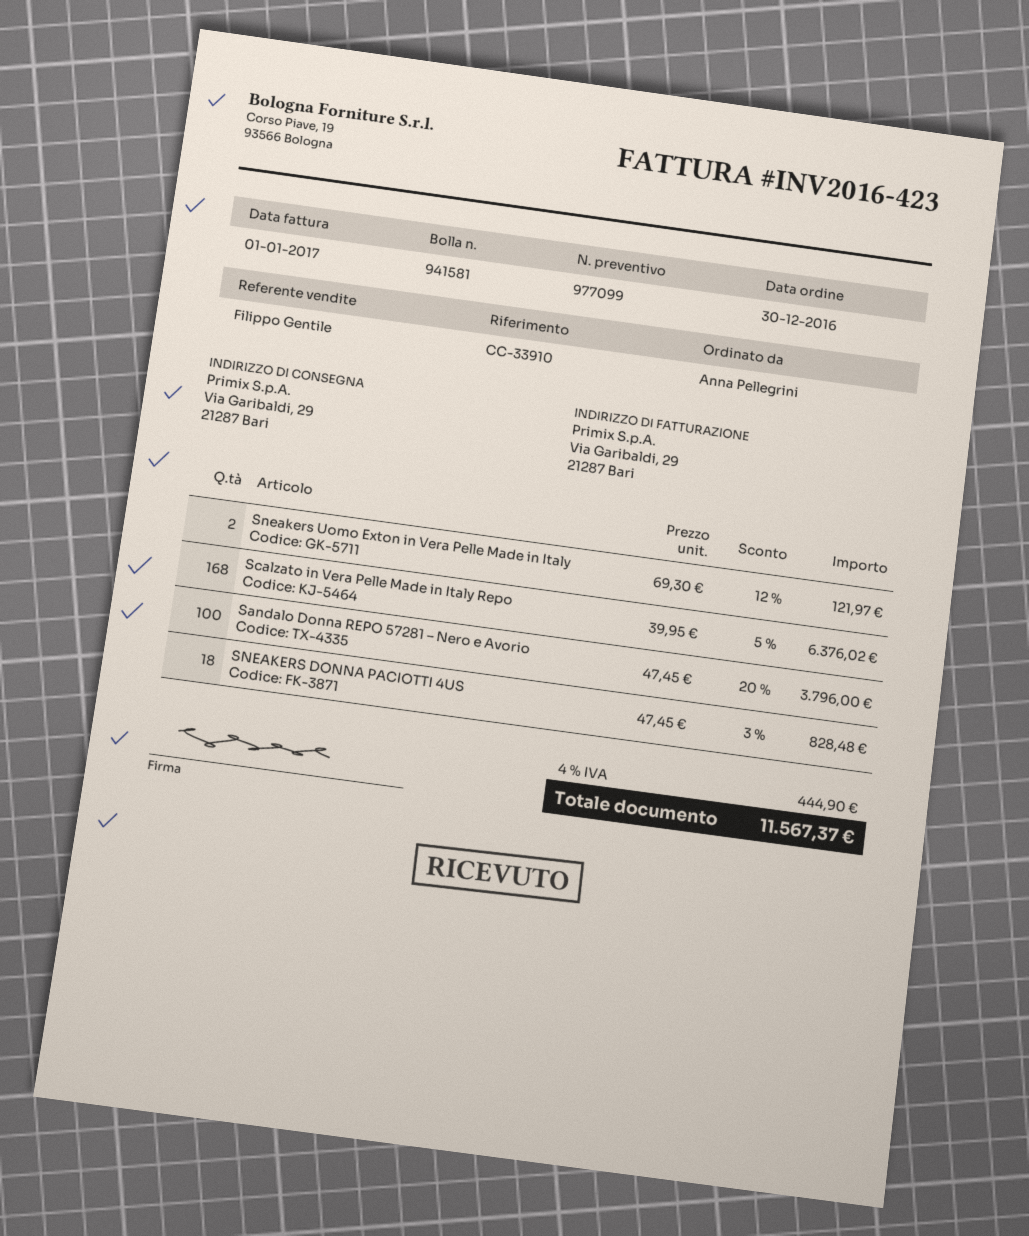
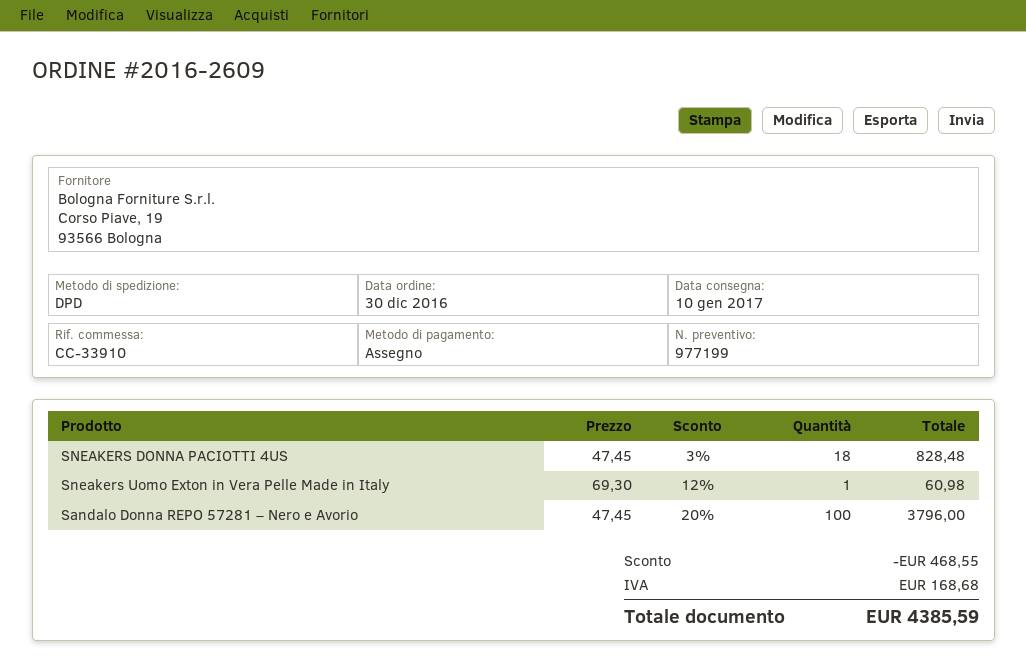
quote number: 977099 -> 977199
Sneakers Uomo Exton in Vera Pelle Made in Italy: 2 x 69.30 - 12% = 121.97 -> 1 x 69.30 - 12% = 60.98
Scalzato in Vera Pelle Made in Italy Repo: 168 x 39.95 - 5% = 6376.02 -> none
discount: none -> 468.55
tax: 444.90 -> 168.68
total: 11567.37 -> 4385.59

